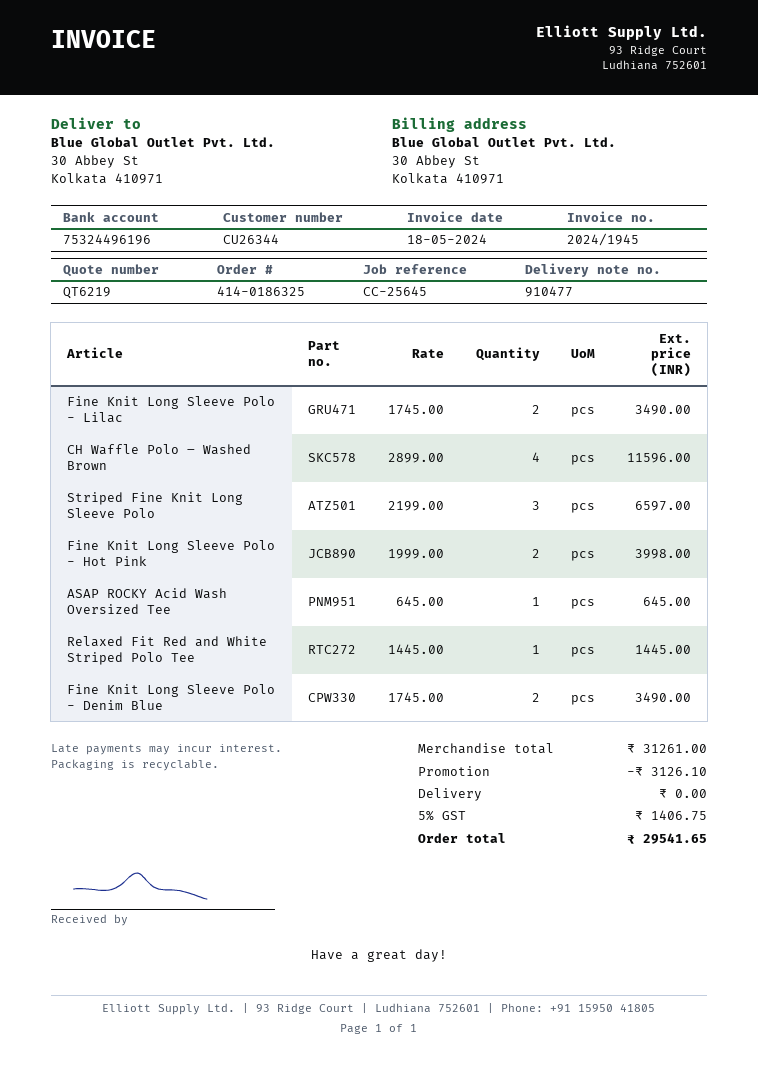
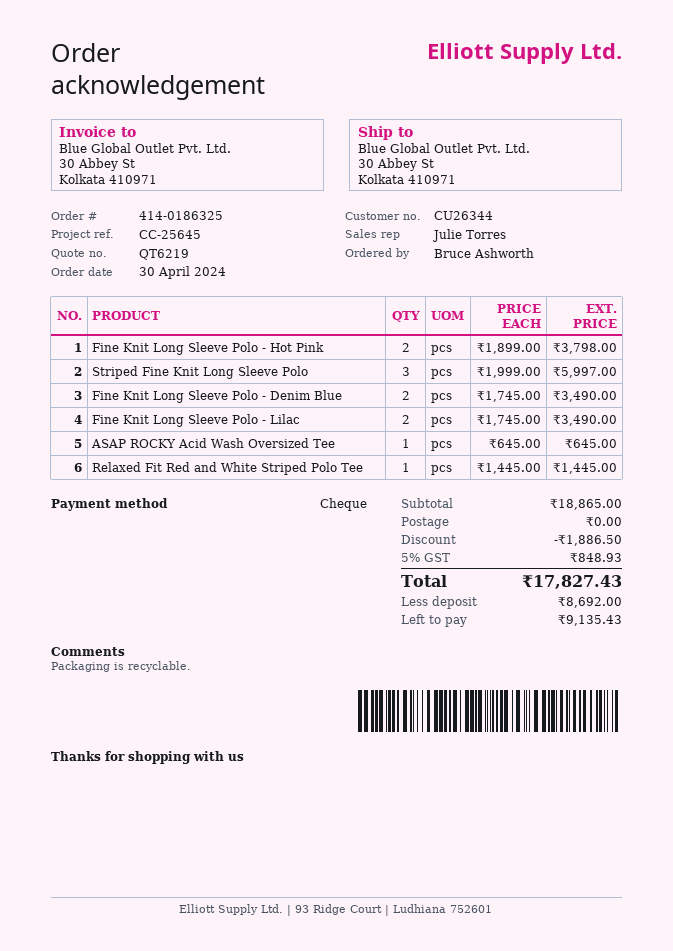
CH Waffle Polo – Washed Brown: 4 x 2899.00 = 11596.00 -> none
Striped Fine Knit Long Sleeve Polo: 3 x 2199.00 = 6597.00 -> 3 x 1999.00 = 5997.00
Fine Knit Long Sleeve Polo - Hot Pink: 2 x 1999.00 = 3998.00 -> 2 x 1899.00 = 3798.00
subtotal: 31261.00 -> 18865.00
discount: 3126.10 -> 1886.50
tax: 5% = 1406.75 -> 5% = 848.93
total: 29541.65 -> 17827.43

